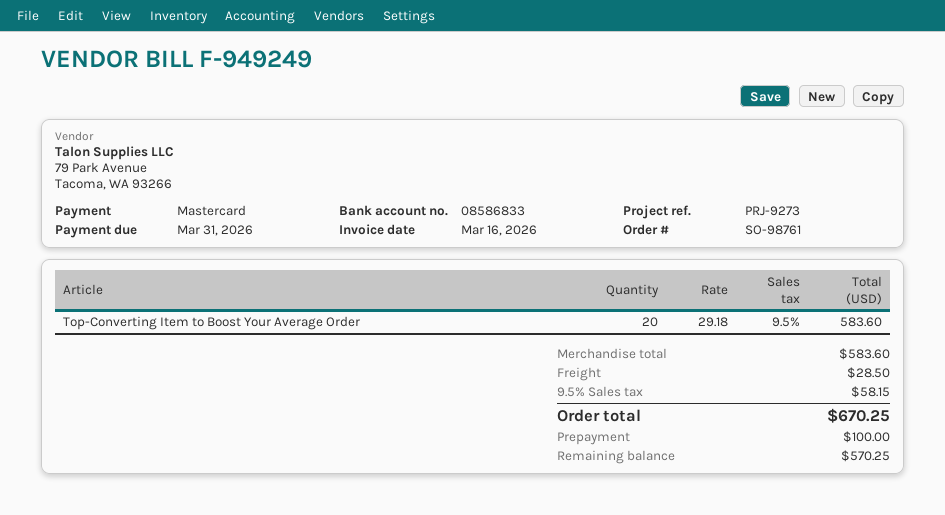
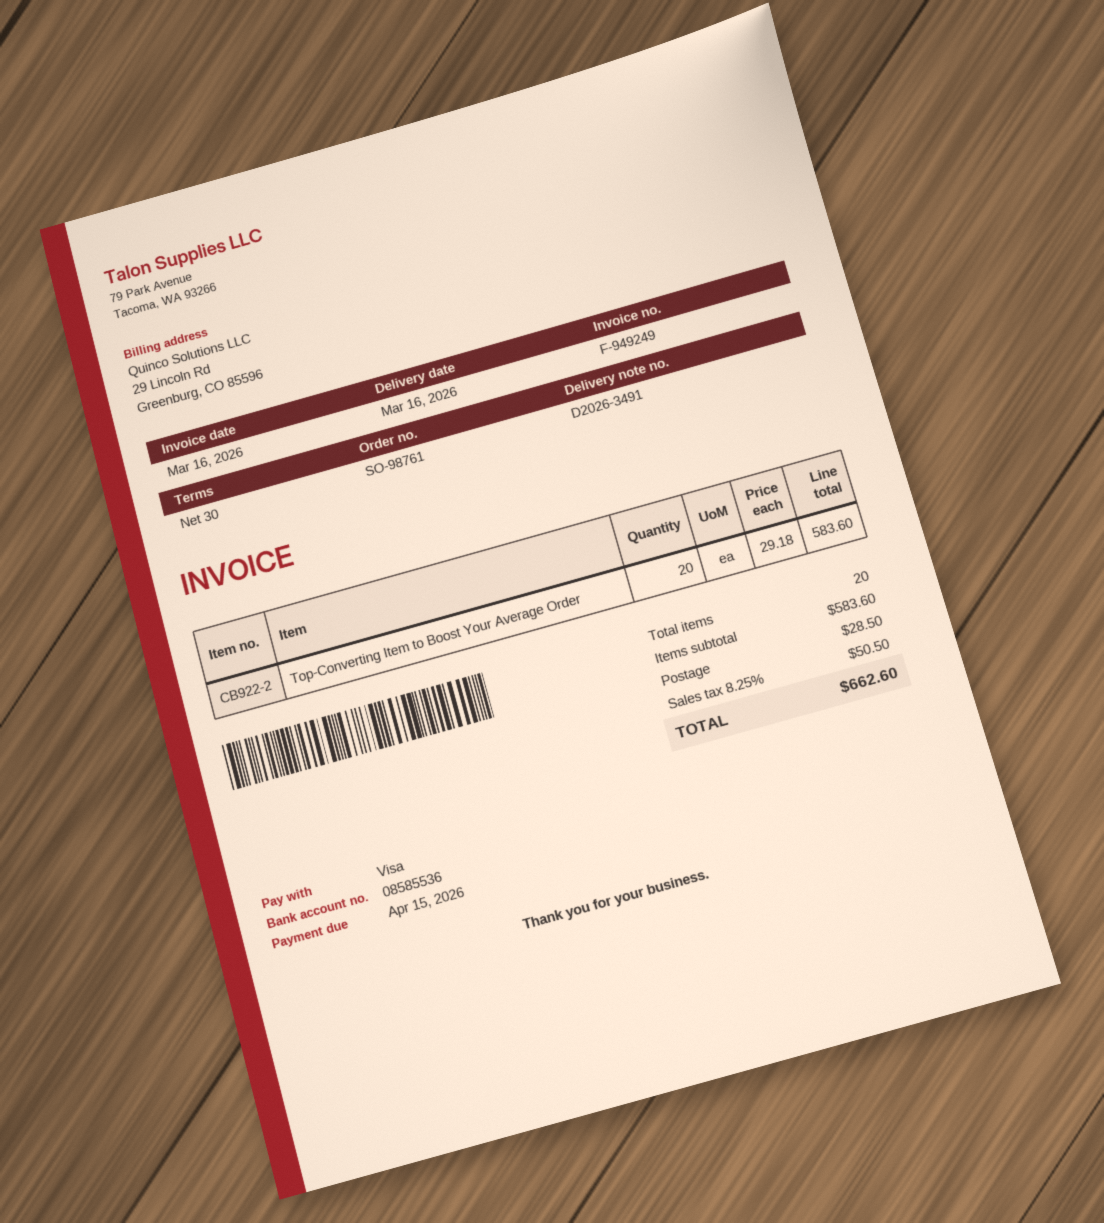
due date: 2026-03-31 -> 2026-04-15
payment method: Mastercard -> Visa
bank account: 08586833 -> 08585536
tax: 9.5% = 58.15 -> 8.25% = 50.50
total: 670.25 -> 662.60

